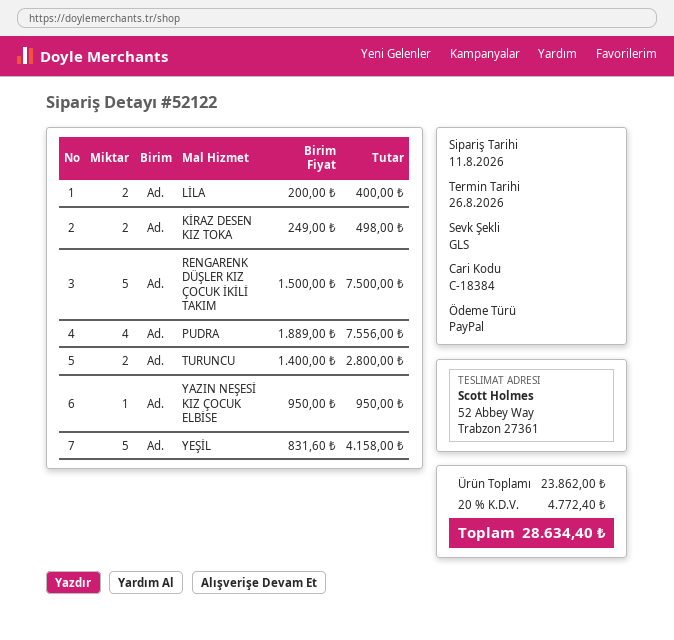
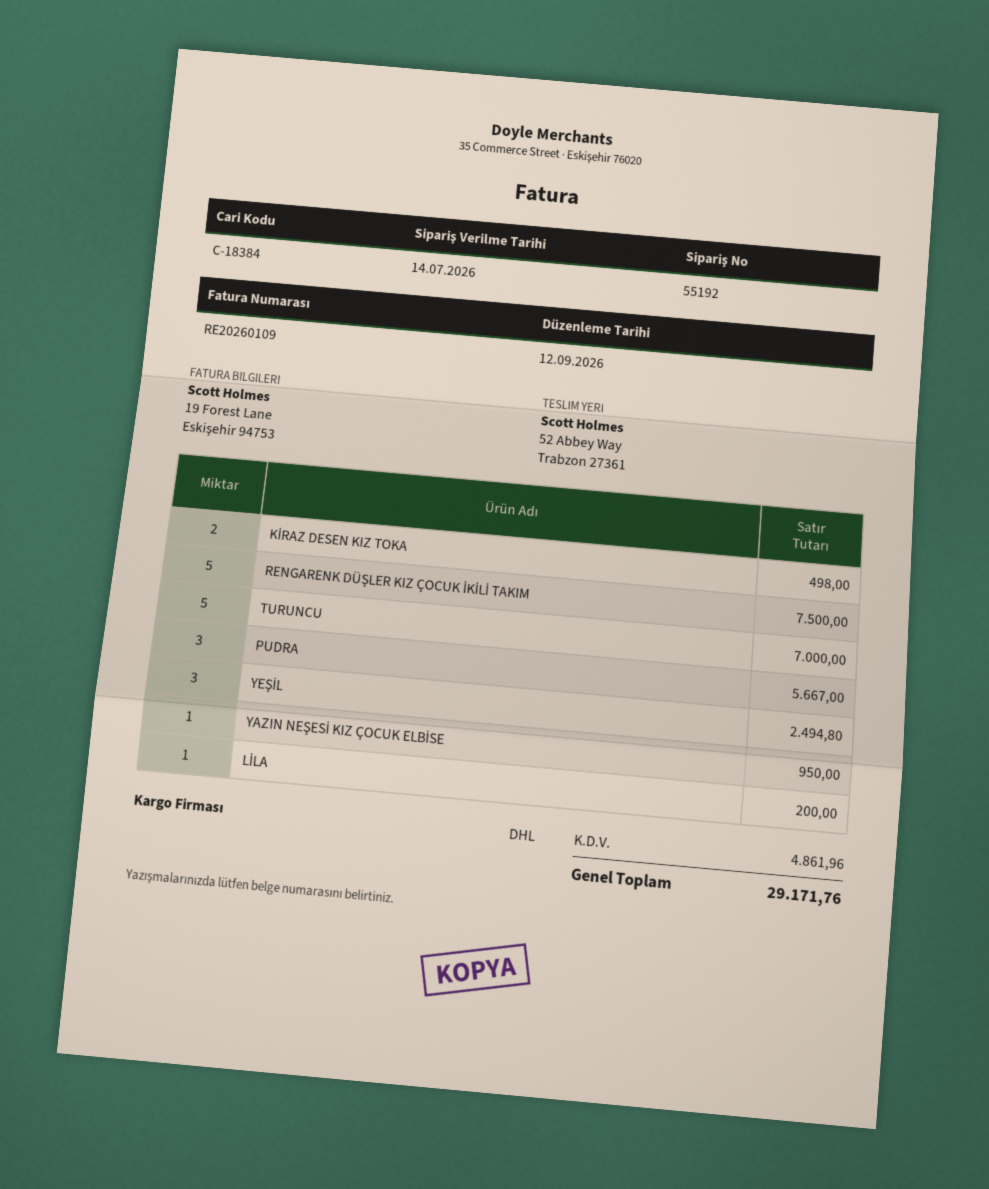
order number: 52122 -> 55192
order date: 2026-08-11 -> 2026-07-14
shipping method: GLS -> DHL
LİLA: 2 for 400.00 -> 1 for 200.00
PUDRA: 4 for 7556.00 -> 3 for 5667.00
TURUNCU: 2 for 2800.00 -> 5 for 7000.00
YEŞİL: 5 for 4158.00 -> 3 for 2494.80
tax: 4772.40 -> 4861.96
total: 28634.40 -> 29171.76

